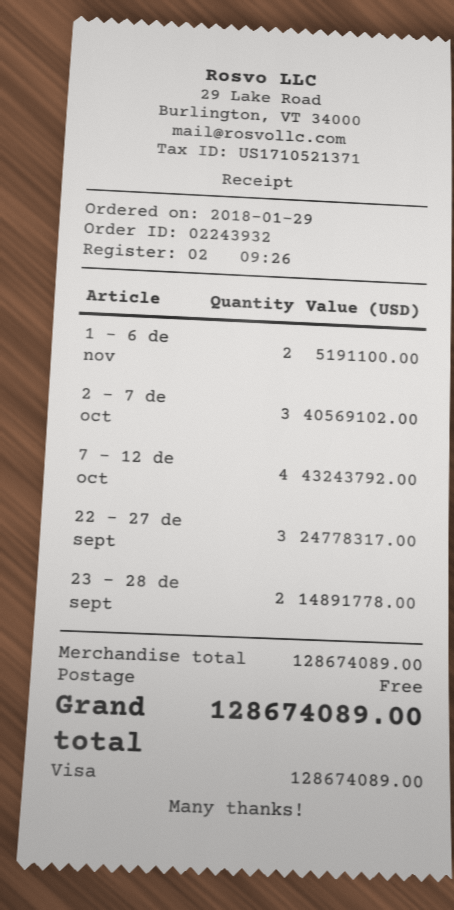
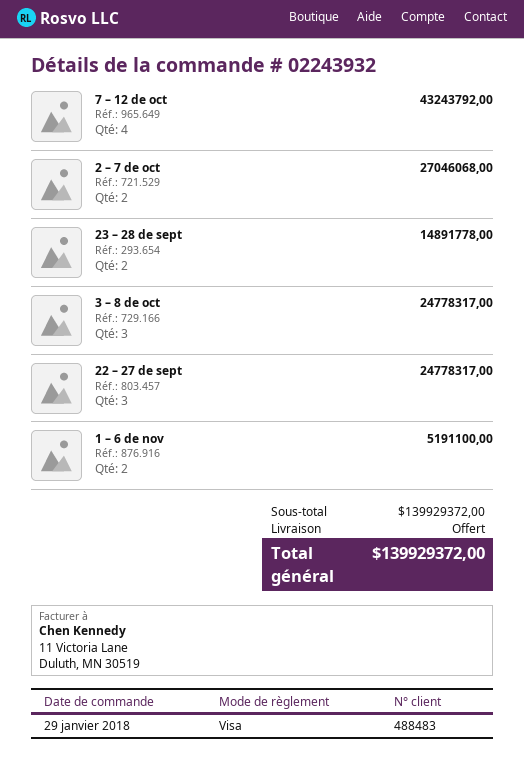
2 – 7 de oct: 3 for 40569102.00 -> 2 for 27046068.00
3 – 8 de oct: none -> 3 for 24778317.00
subtotal: 128674089.00 -> 139929372.00
total: 128674089.00 -> 139929372.00

